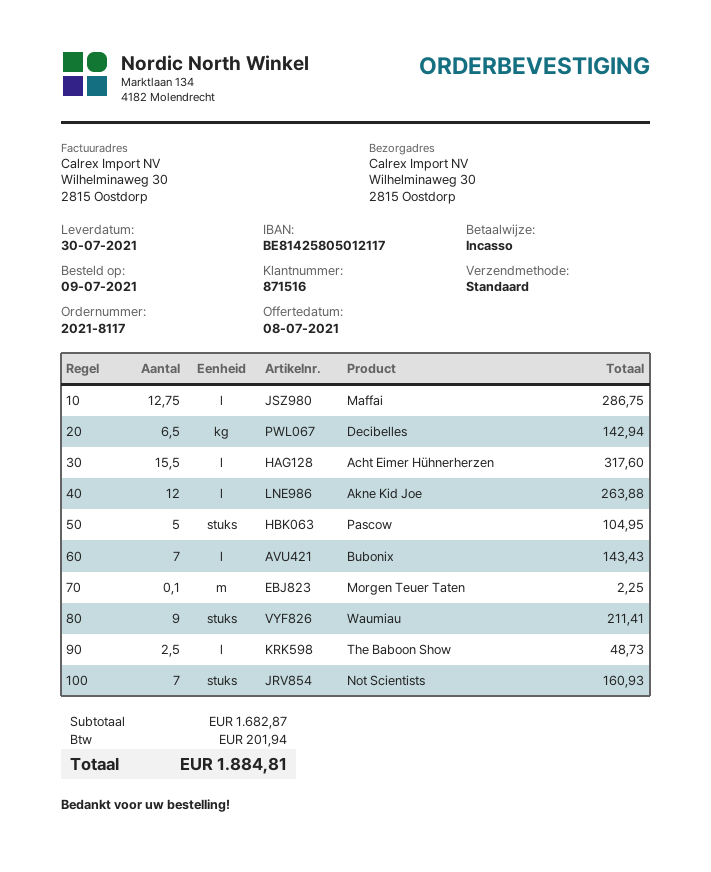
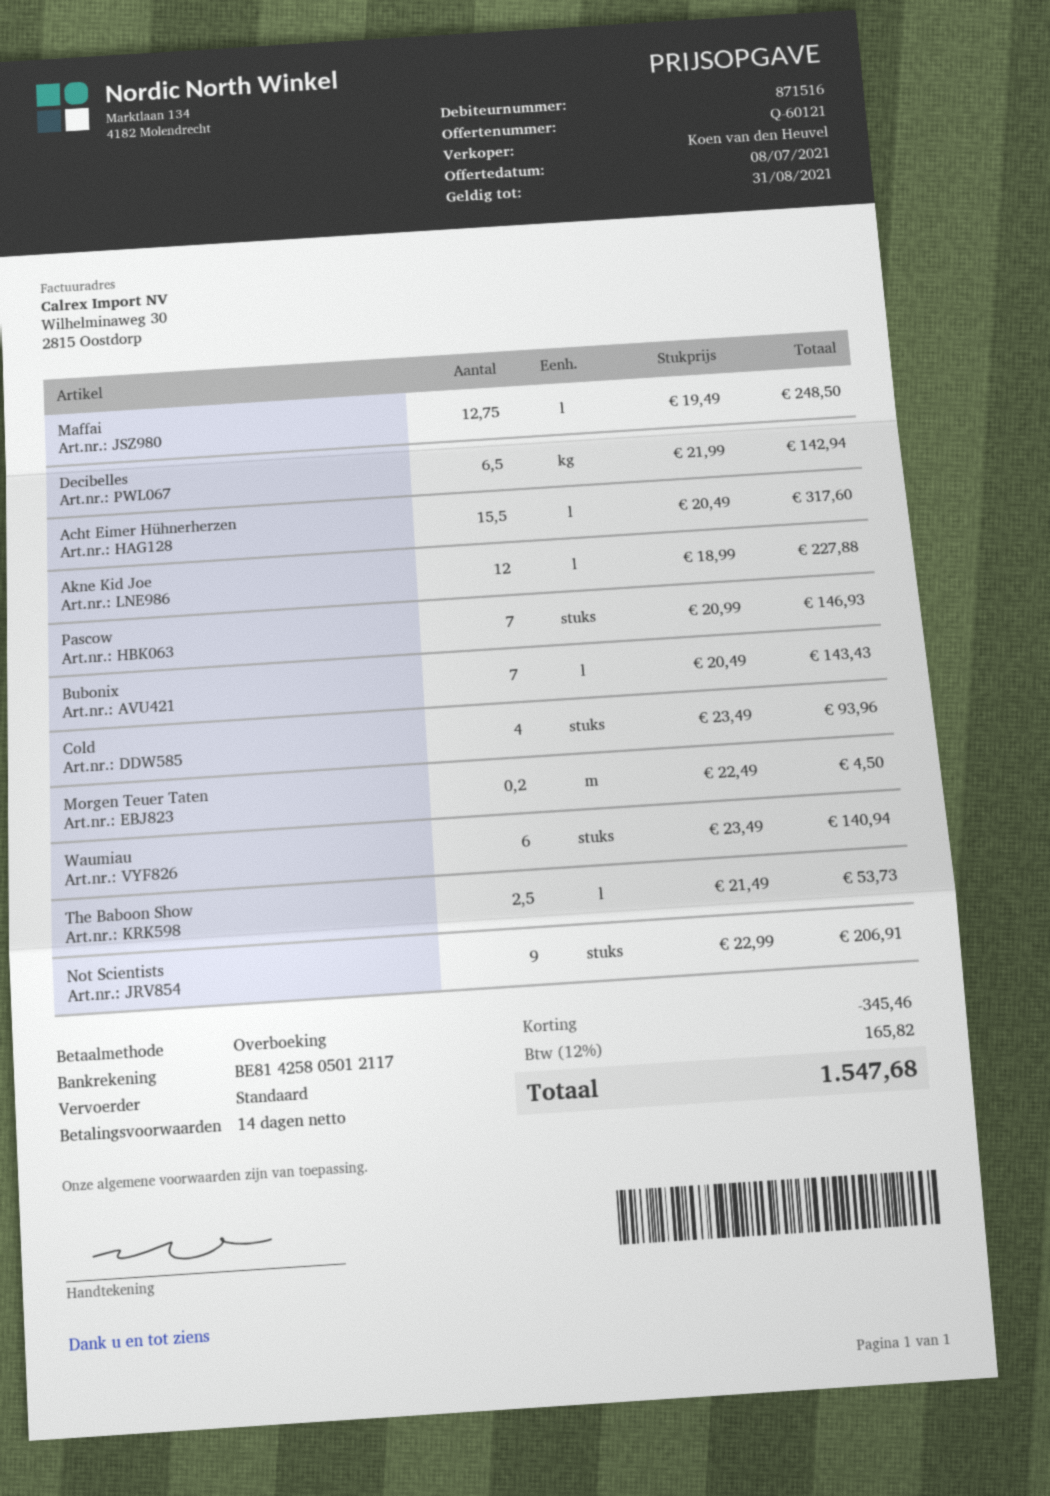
payment method: direct debit -> bank transfer
Maffai: 12.75 for 286.75 -> 12.75 for 248.50
Akne Kid Joe: 12 for 263.88 -> 12 for 227.88
Pascow: 5 for 104.95 -> 7 for 146.93
Morgen Teuer Taten: 0.1 for 2.25 -> 0.2 for 4.50
Waumiau: 9 for 211.41 -> 6 for 140.94
The Baboon Show: 2.5 for 48.73 -> 2.5 for 53.73
Not Scientists: 7 for 160.93 -> 9 for 206.91
Cold: none -> 4 for 93.96
discount: none -> 345.46
tax: 201.94 -> 165.82
total: 1884.81 -> 1547.68

